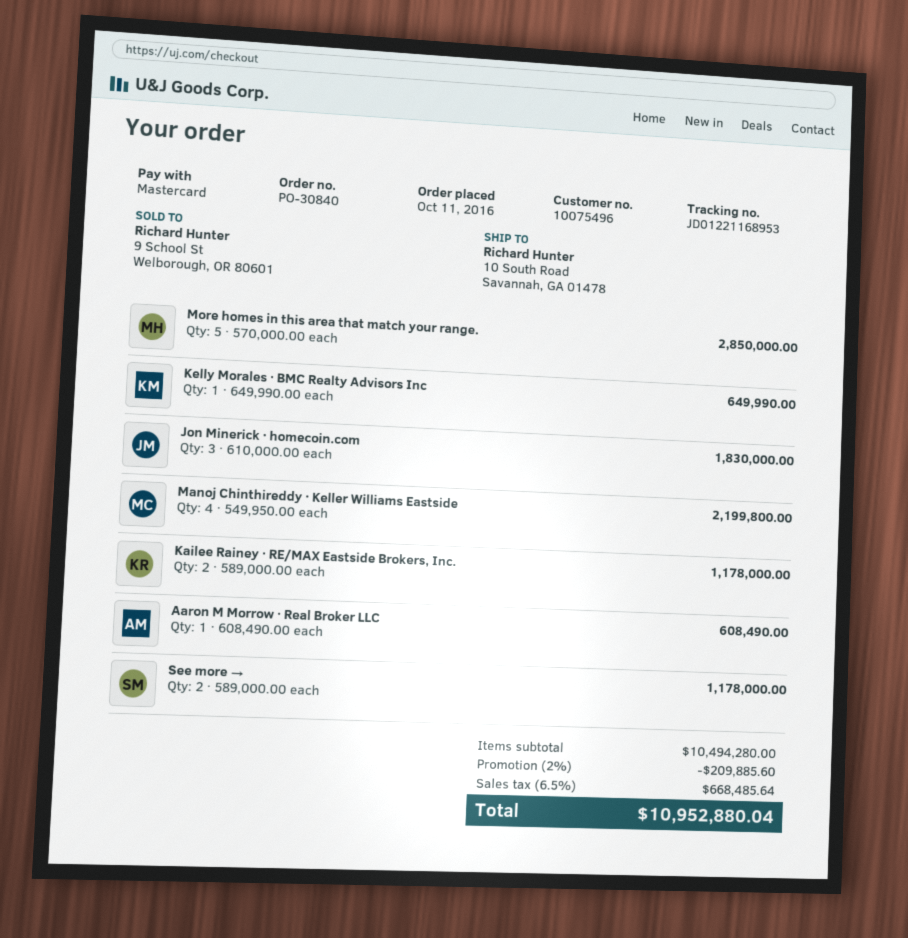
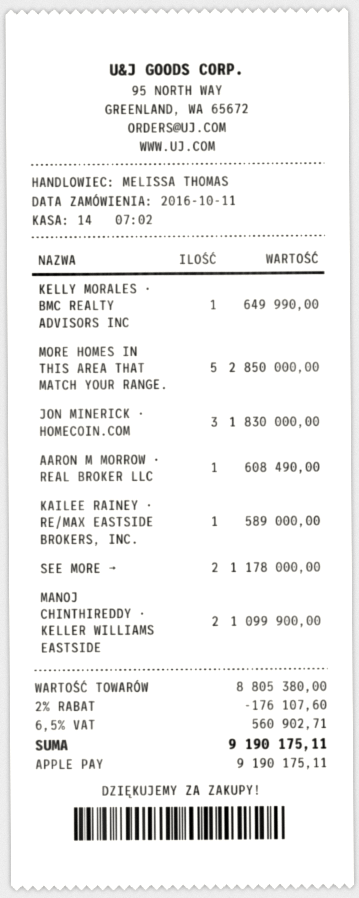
payment method: Mastercard -> Apple Pay
Manoj Chinthireddy · Keller Williams Eastside: 4 for 2199800.00 -> 2 for 1099900.00
Kailee Rainey · RE/MAX Eastside Brokers, Inc.: 2 for 1178000.00 -> 1 for 589000.00
subtotal: 10494280.00 -> 8805380.00
discount: 2% = 209885.60 -> 2% = 176107.60
tax: 6.5% = 668485.64 -> 6.5% = 560902.71
total: 10952880.04 -> 9190175.11

